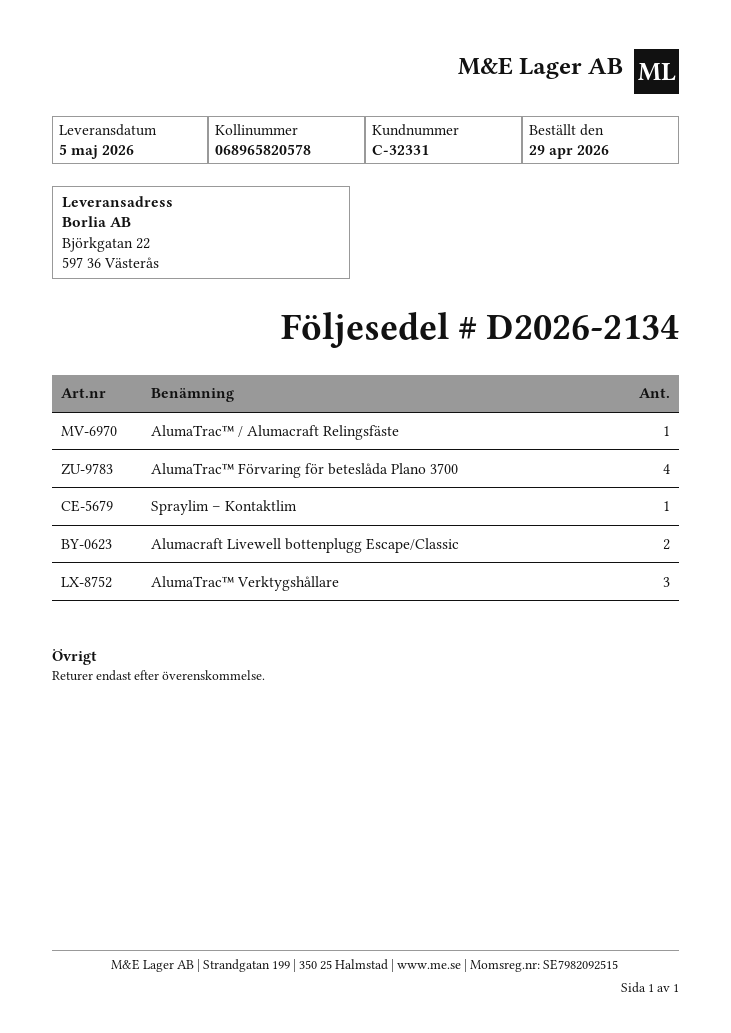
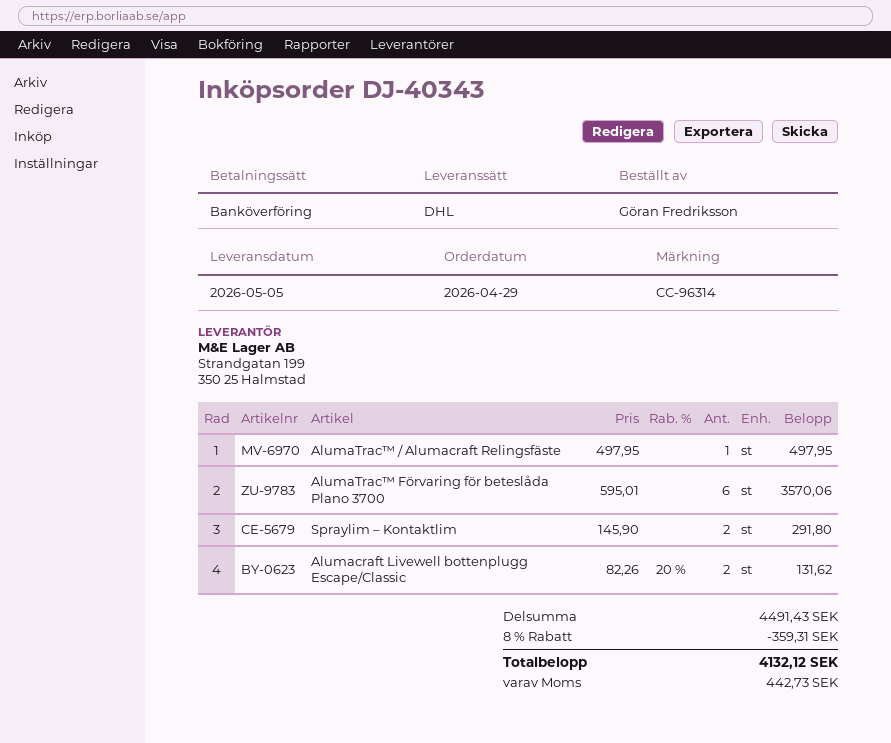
AlumaTrac™ Förvaring för beteslåda Plano 3700: 4 -> 6
Spraylim – Kontaktlim: 1 -> 2
AlumaTrac™ Verktygshållare: 3 -> none

